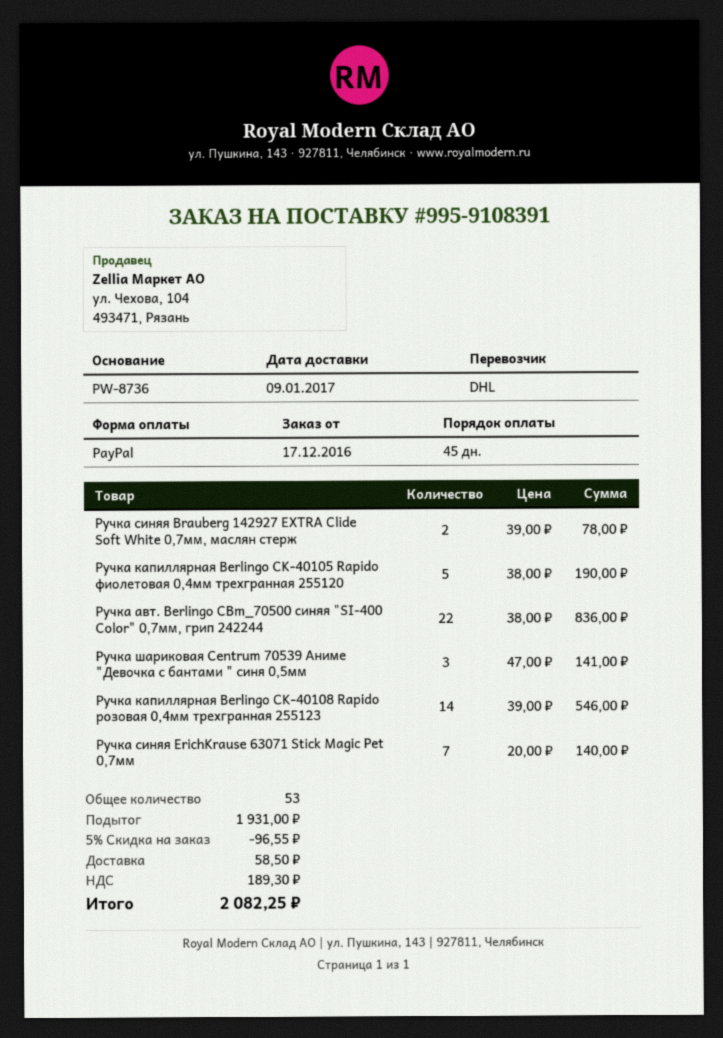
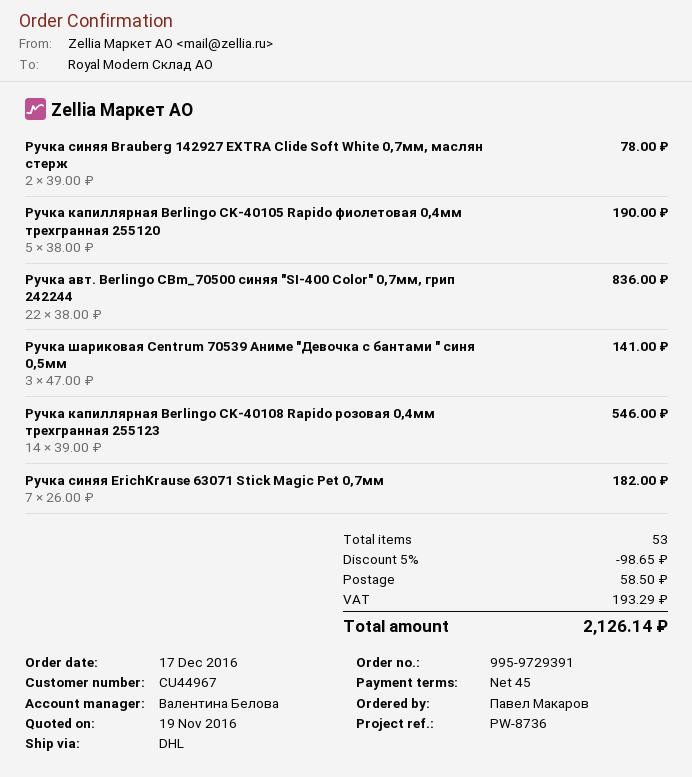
order number: 995-9108391 -> 995-9729391
Ручка синяя ErichKrause 63071 Stick Magic Pet 0,7мм: 7 x 20.00 = 140.00 -> 7 x 26.00 = 182.00
discount: 5% = 96.55 -> 5% = 98.65
tax: 189.30 -> 193.29
total: 2082.25 -> 2126.14

